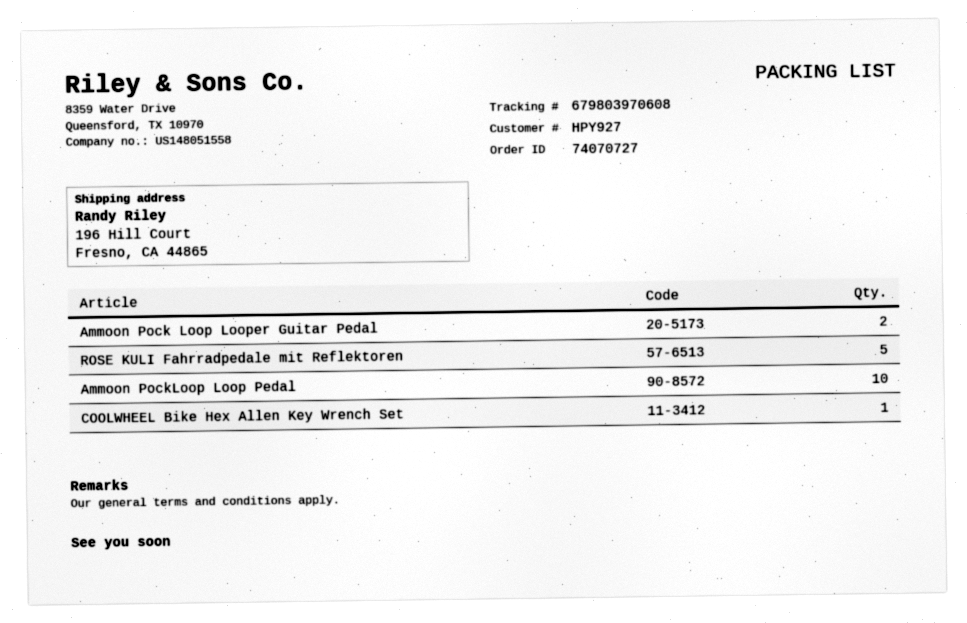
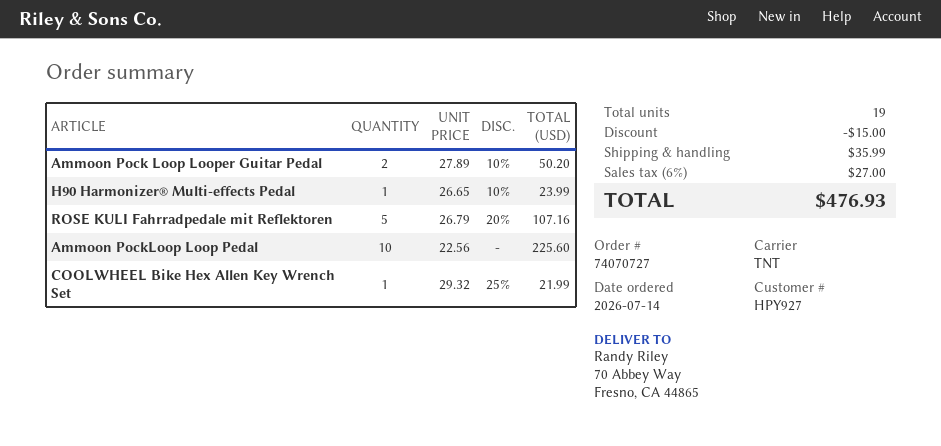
ship to: 196 Hill Court, Fresno, CA 44865 -> 70 Abbey Way, Fresno, CA 44865
H90 Harmonizer® Multi-effects Pedal: none -> 1

